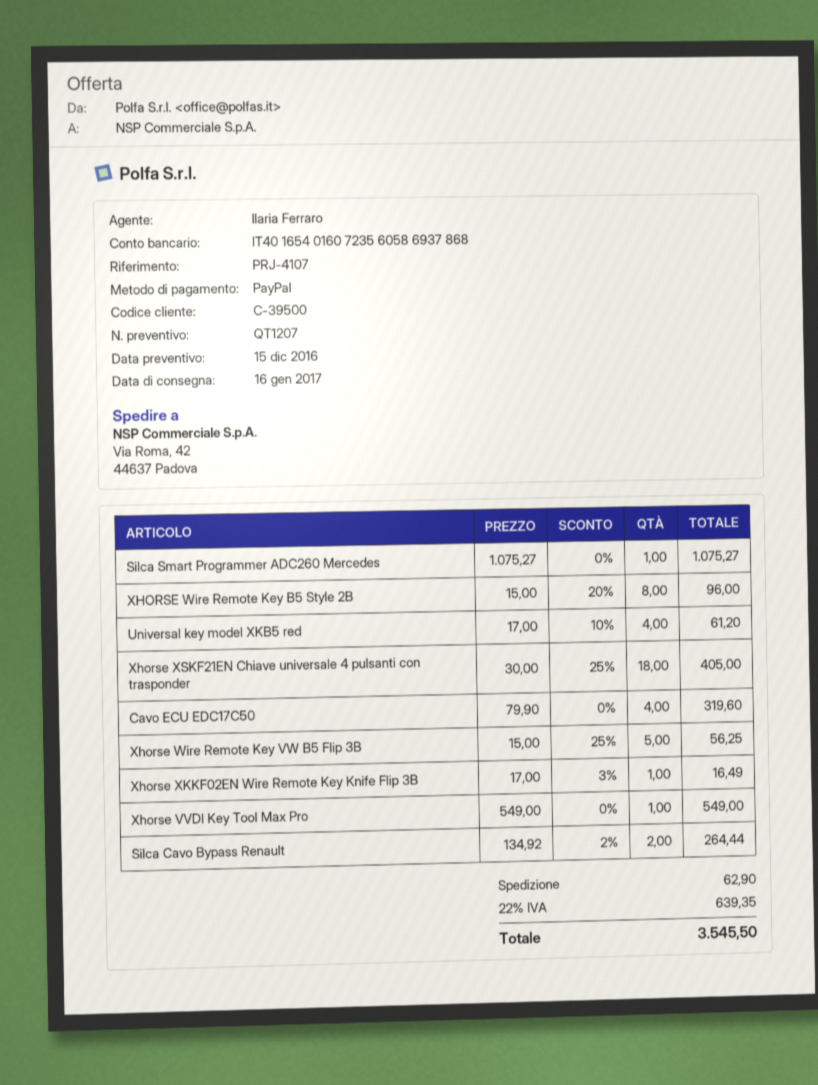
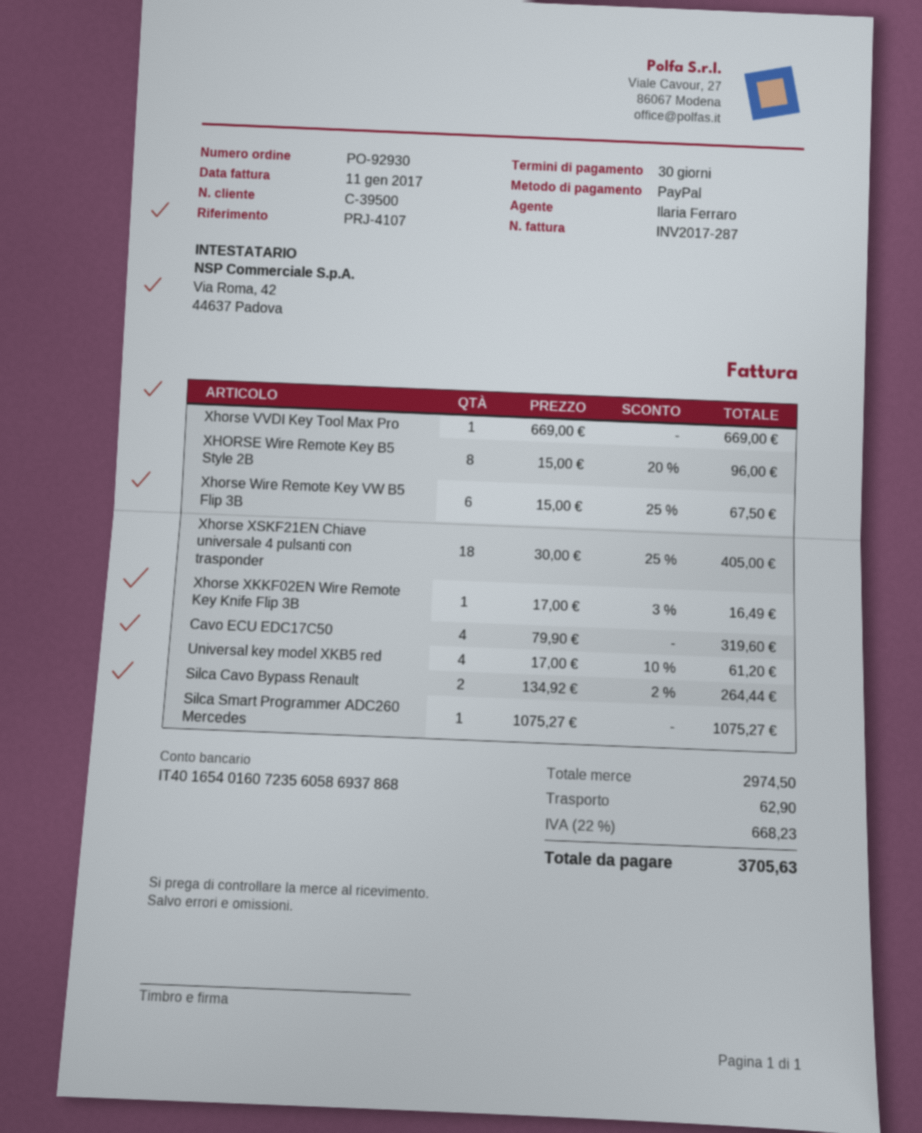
Xhorse Wire Remote Key VW B5 Flip 3B: 5 x 15.00 - 25% = 56.25 -> 6 x 15.00 - 25% = 67.50
Xhorse VVDI Key Tool Max Pro: 1 x 549.00 = 549.00 -> 1 x 669.00 = 669.00
tax: 22% = 639.35 -> 22% = 668.23
total: 3545.50 -> 3705.63

